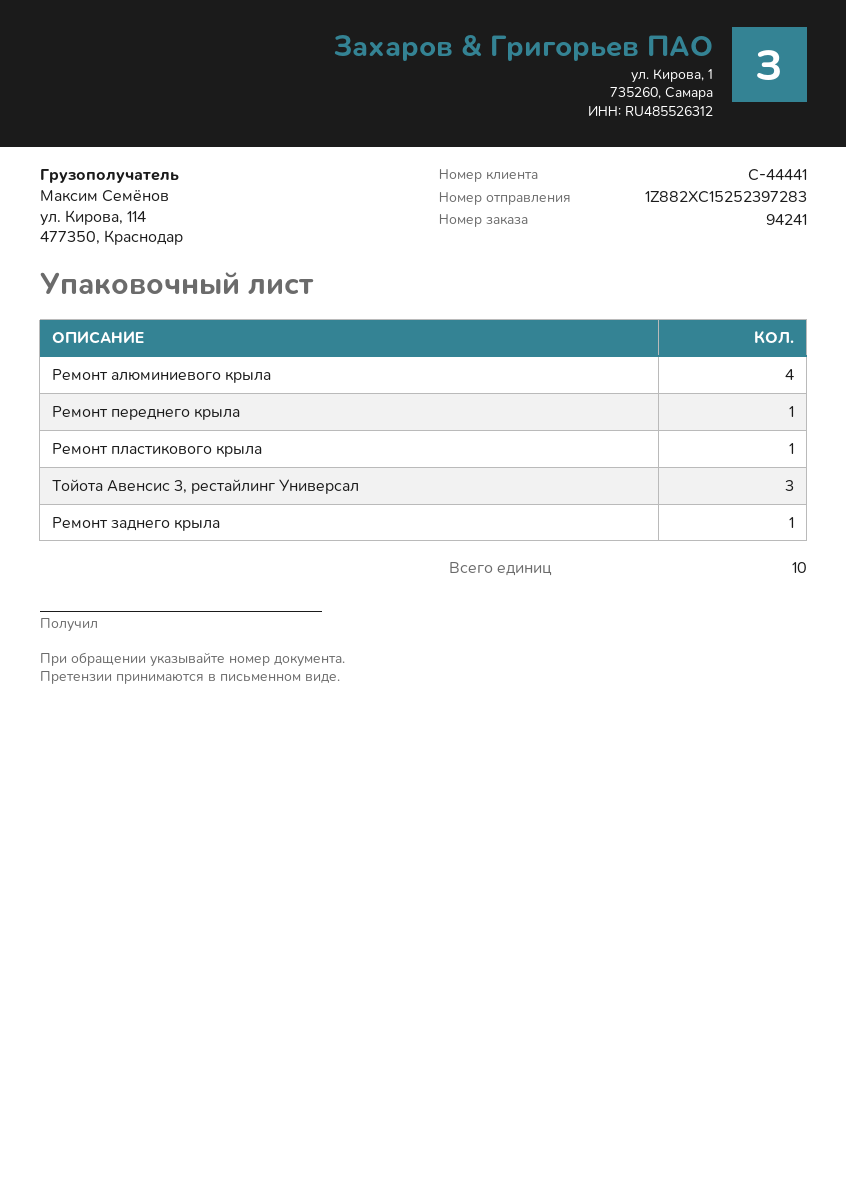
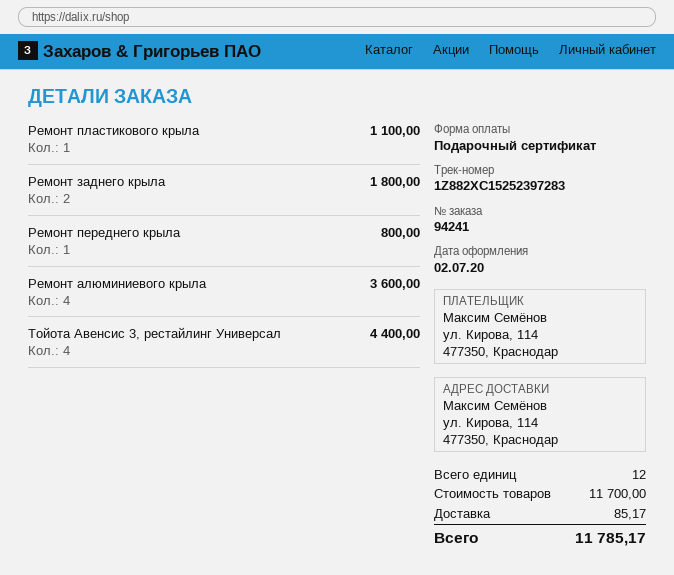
Тойота Авенсис 3, рестайлинг Универсал: 3 -> 4
Ремонт заднего крыла: 1 -> 2
total quantity: 10 -> 12

